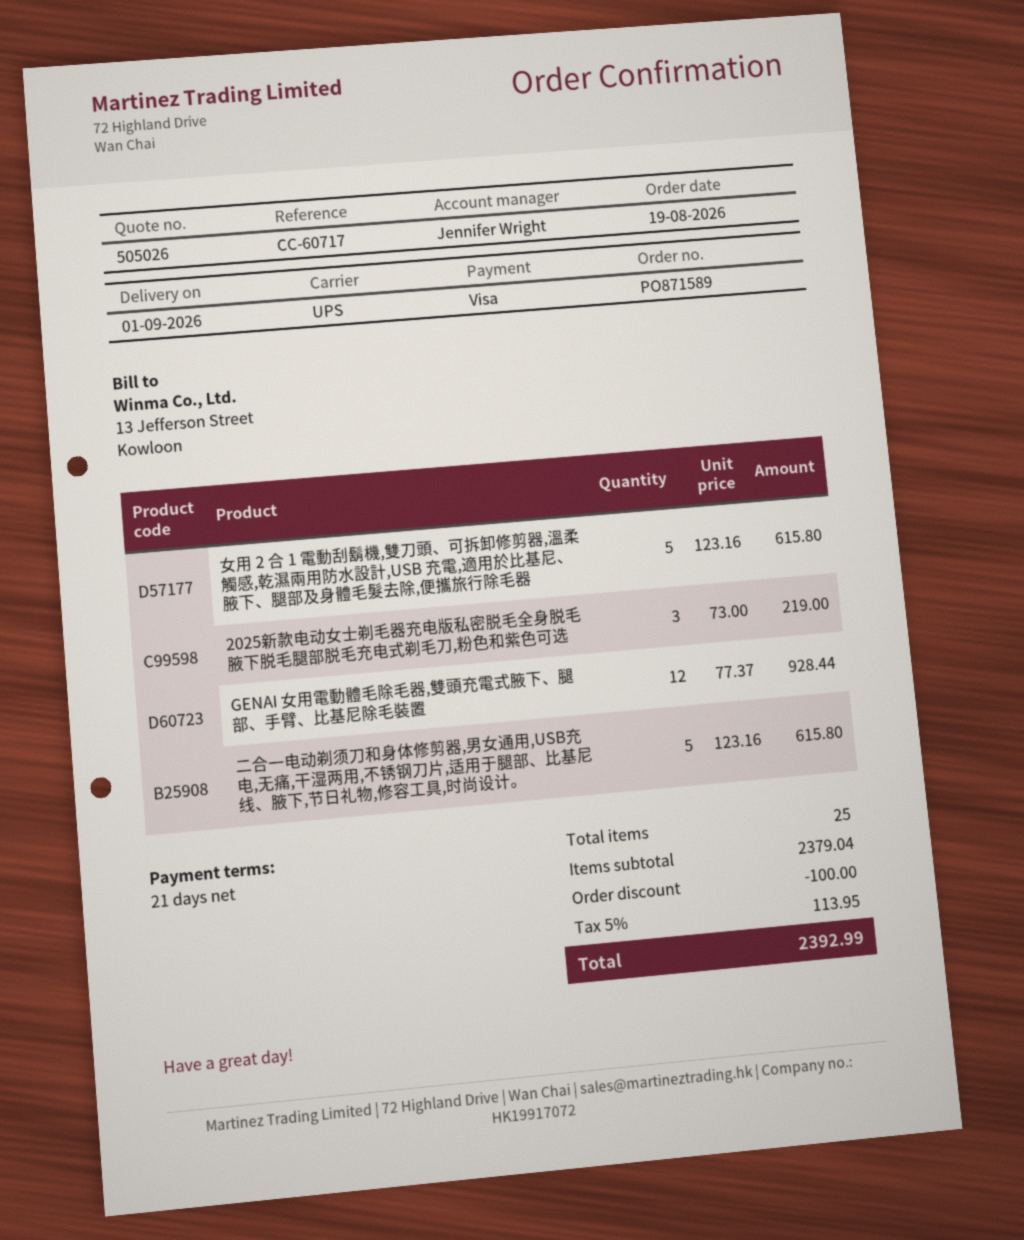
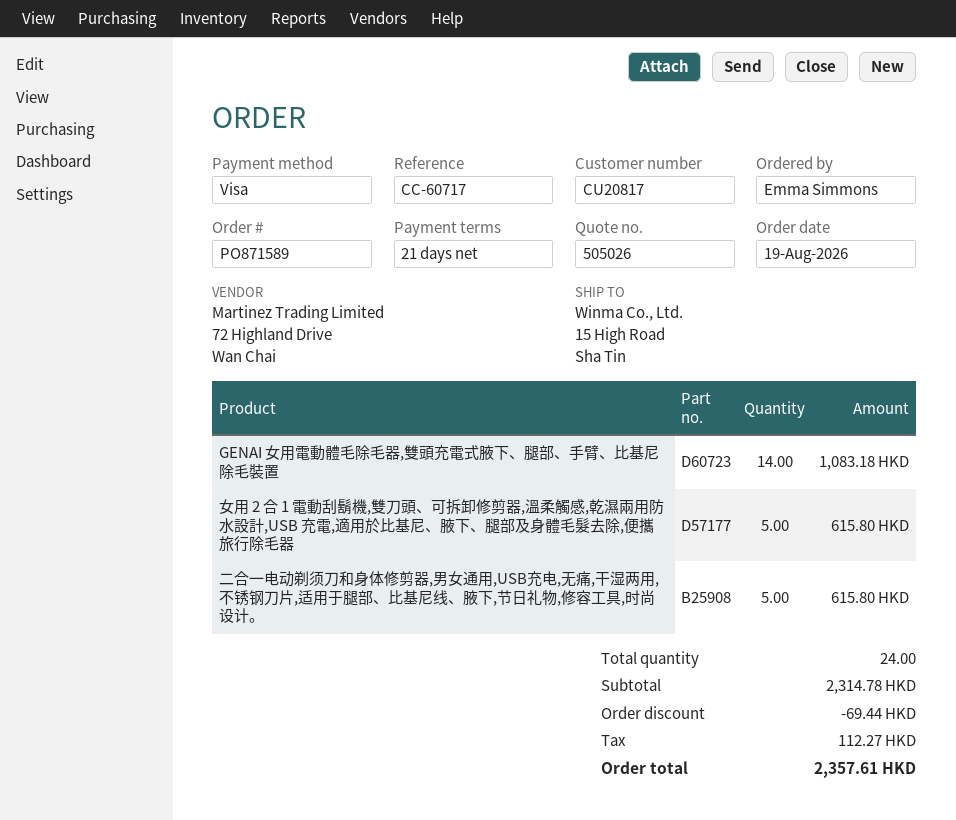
2025新款电动女士剃毛器充电版私密脱毛全身脱毛腋下脱毛腿部脱毛充电式剃毛刀,粉色和紫色可选: 3 for 219.00 -> none
GENAI 女用電動體毛除毛器,雙頭充電式腋下、腿部、手臂、比基尼除毛裝置: 12 for 928.44 -> 14 for 1083.18
total quantity: 25 -> 24
subtotal: 2379.04 -> 2314.78
discount: 100.00 -> 69.44
tax: 113.95 -> 112.27
total: 2392.99 -> 2357.61

